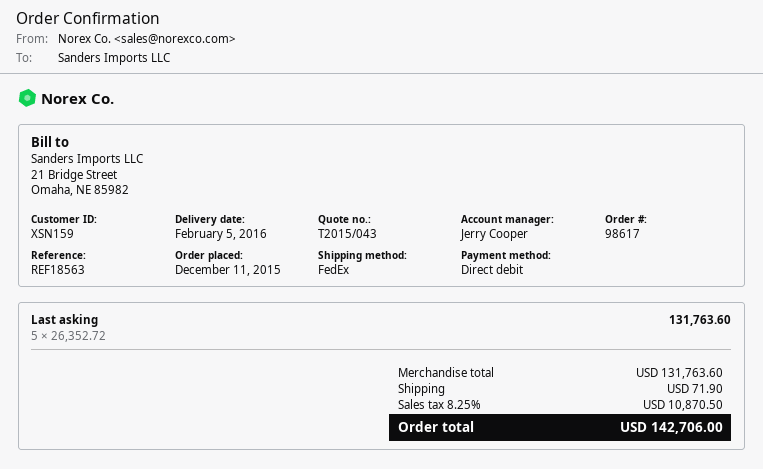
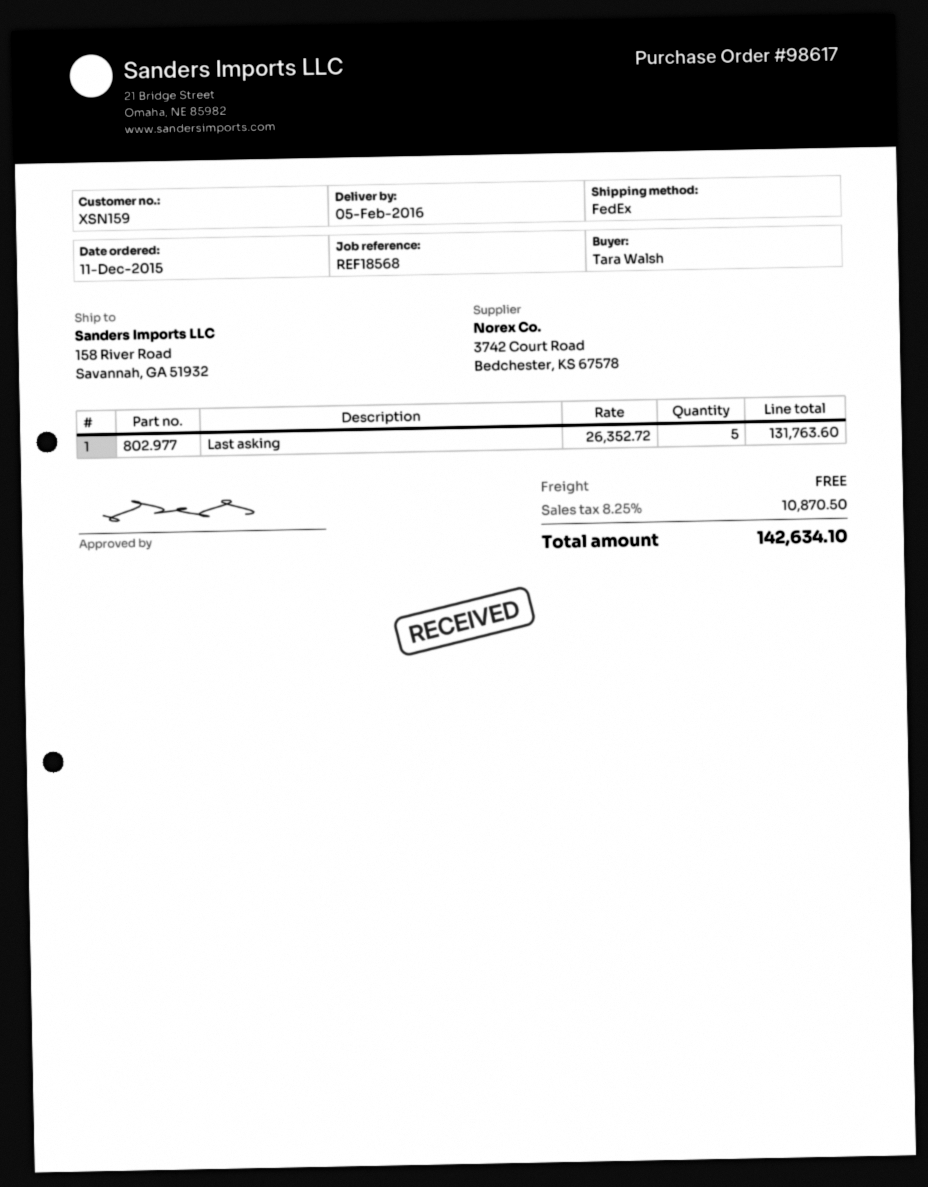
reference: REF18563 -> REF18568
shipping: 71.90 -> 0.00
total: 142706.00 -> 142634.10

